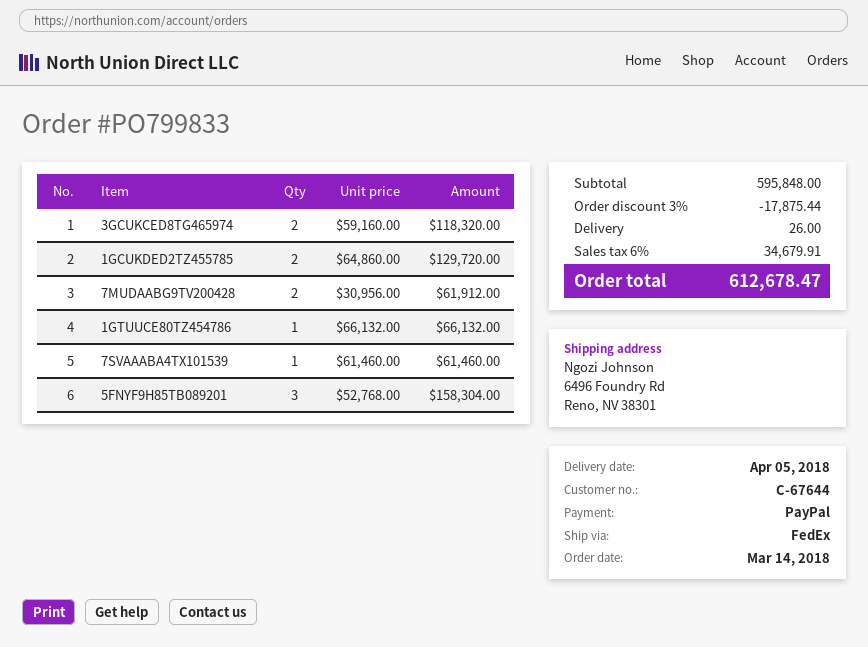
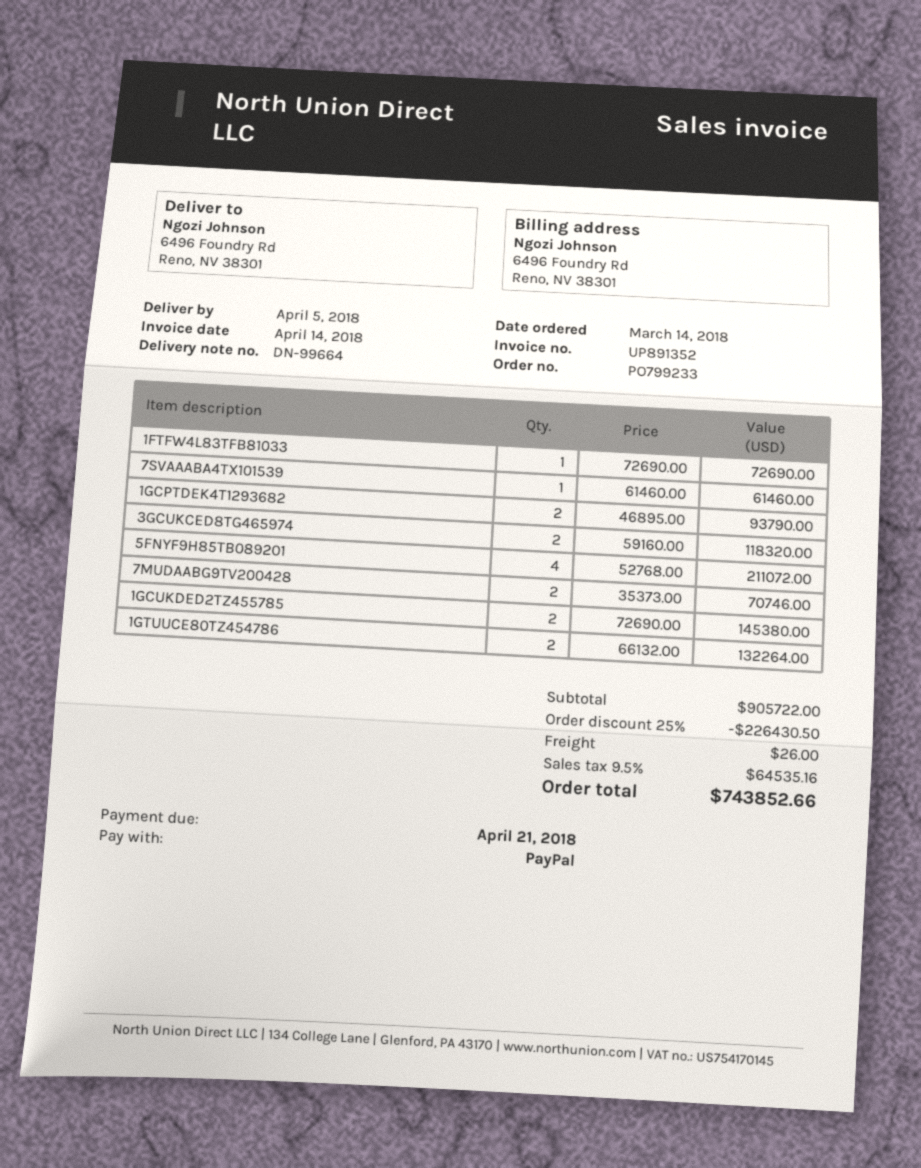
order number: PO799833 -> PO799233
1GCUKDED2TZ455785: 2 x 64860.00 = 129720.00 -> 2 x 72690.00 = 145380.00
7MUDAABG9TV200428: 2 x 30956.00 = 61912.00 -> 2 x 35373.00 = 70746.00
1GTUUCE80TZ454786: 1 x 66132.00 = 66132.00 -> 2 x 66132.00 = 132264.00
5FNYF9H85TB089201: 3 x 52768.00 = 158304.00 -> 4 x 52768.00 = 211072.00
1FTFW4L83TFB81033: none -> 1 x 72690.00 = 72690.00
1GCPTDEK4T1293682: none -> 2 x 46895.00 = 93790.00
subtotal: 595848.00 -> 905722.00
discount: 3% = 17875.44 -> 25% = 226430.50
tax: 6% = 34679.91 -> 9.5% = 64535.16
total: 612678.47 -> 743852.66

